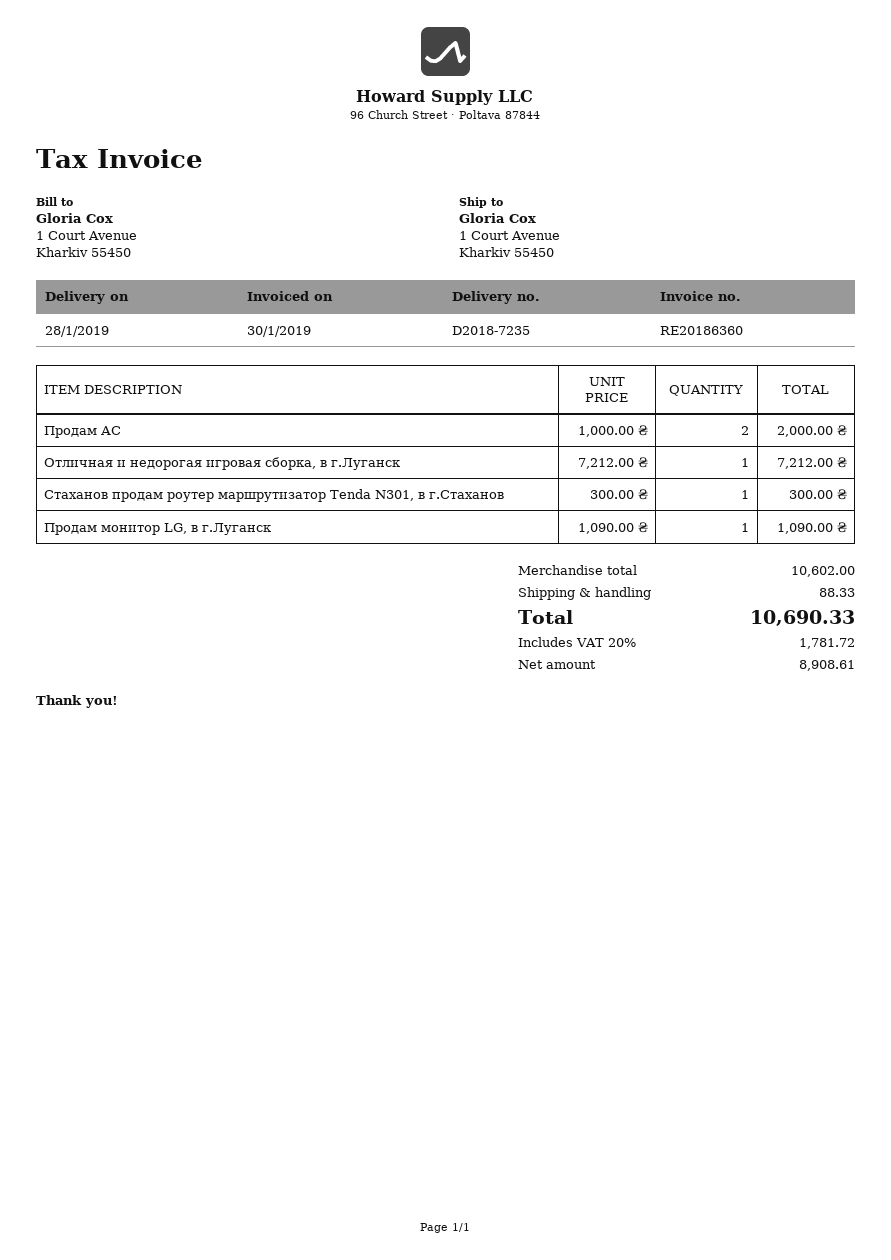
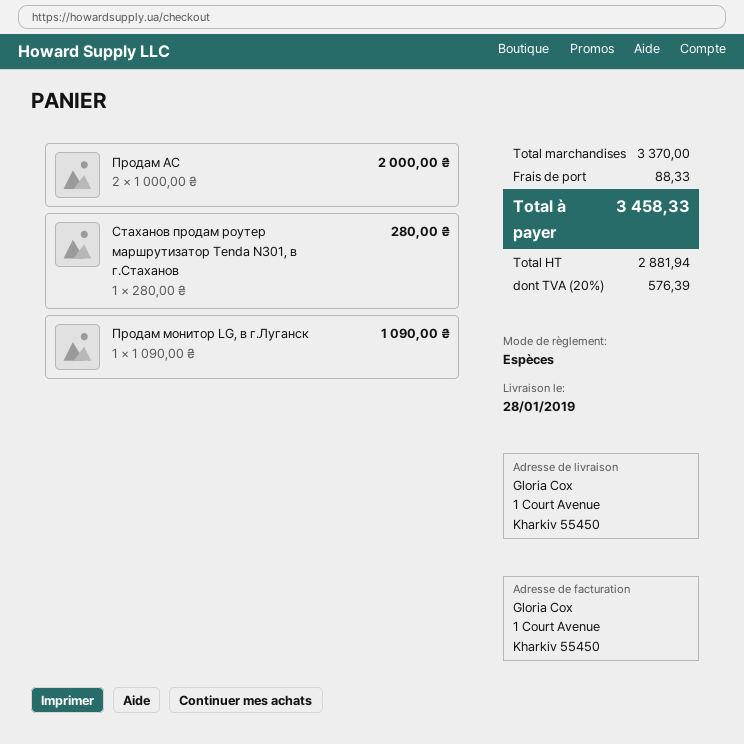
Отличная и недорогая игровая сборка, в г.Луганск: 1 x 7212.00 = 7212.00 -> none
Стаханов продам роутер маршрутизатор Tenda N301, в г.Стаханов: 1 x 300.00 = 300.00 -> 1 x 280.00 = 280.00
subtotal: 10602.00 -> 3370.00
net: 8908.61 -> 2881.94
tax: 20% = 1781.72 -> 20% = 576.39
total: 10690.33 -> 3458.33

